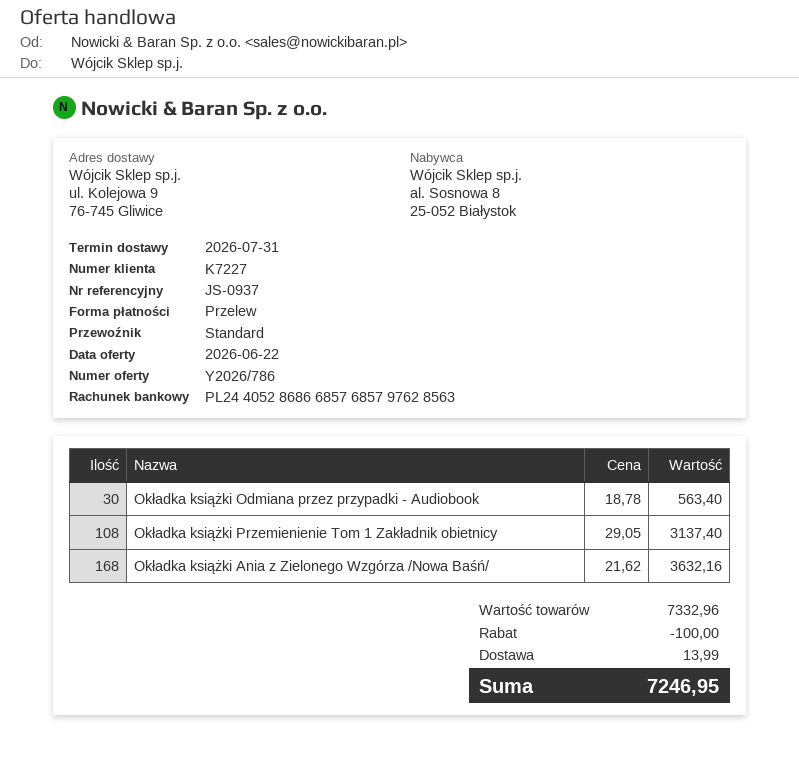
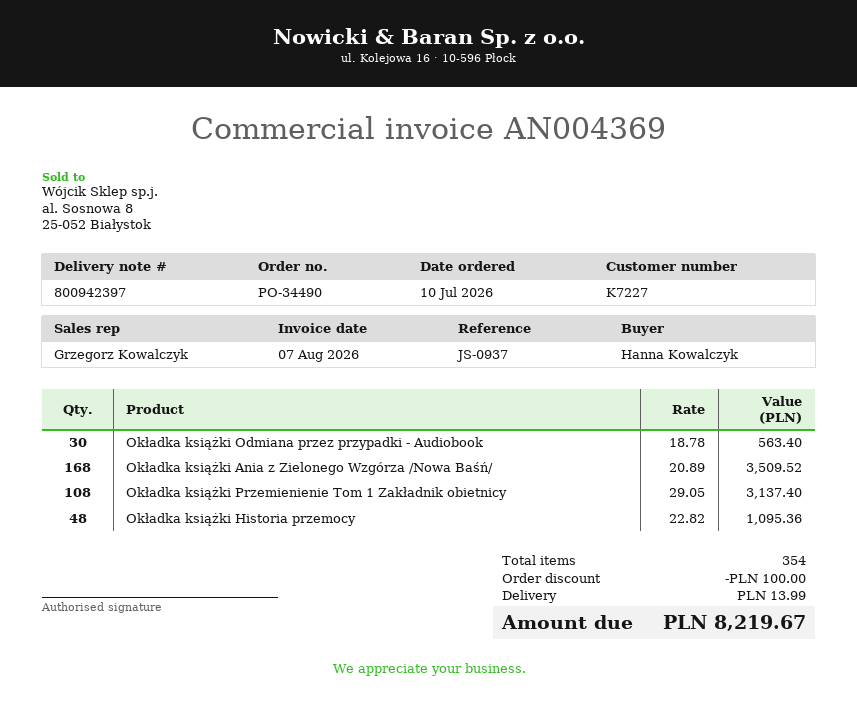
Okładka książki Ania z Zielonego Wzgórza /Nowa Baśń/: 168 x 21.62 = 3632.16 -> 168 x 20.89 = 3509.52
Okładka książki Historia przemocy: none -> 48 x 22.82 = 1095.36
total: 7246.95 -> 8219.67

